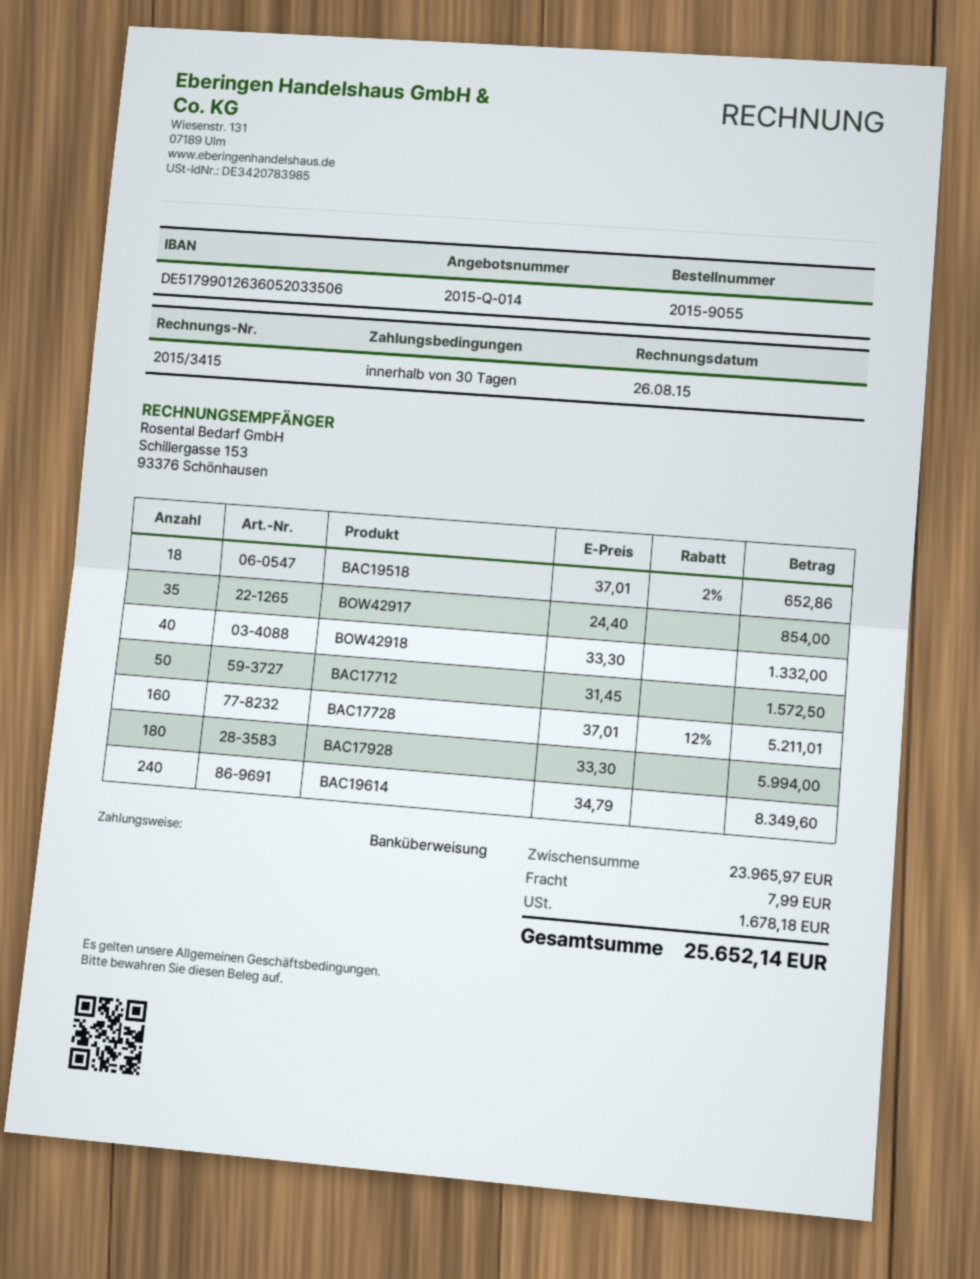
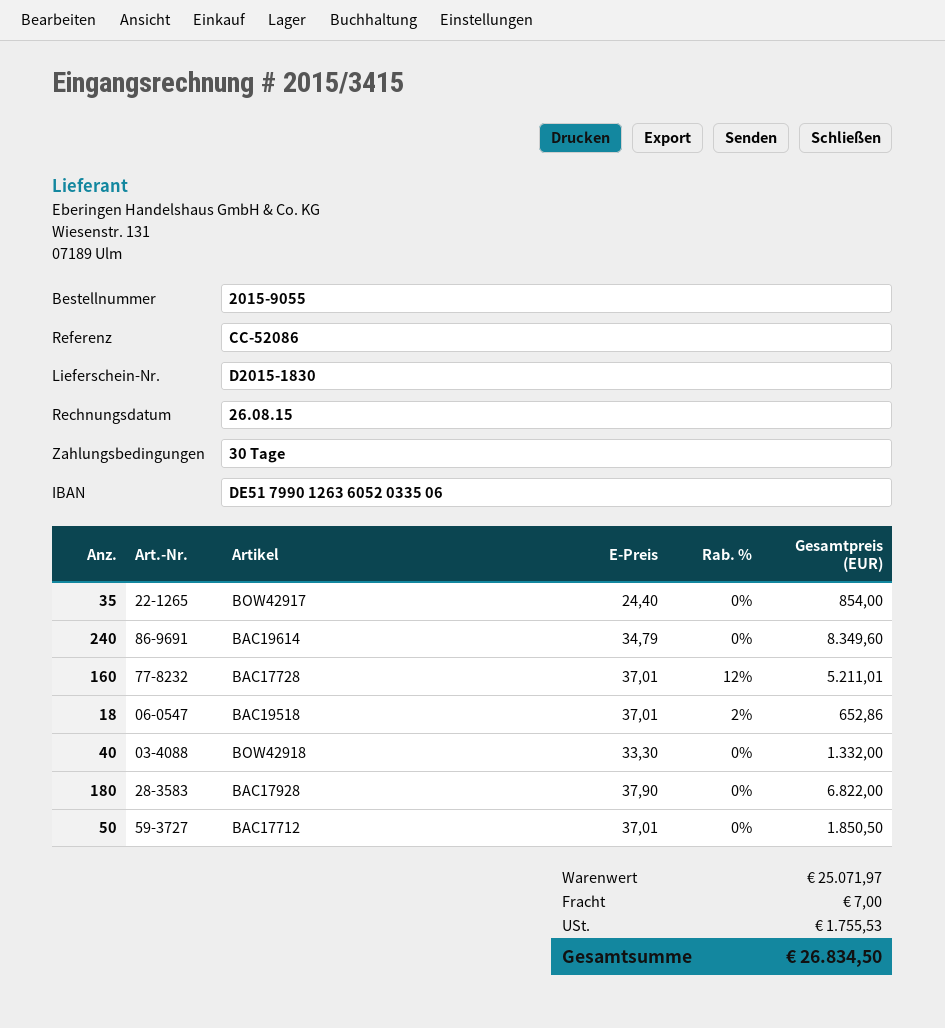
BAC17712: 50 x 31.45 = 1572.50 -> 50 x 37.01 = 1850.50
BAC17928: 180 x 33.30 = 5994.00 -> 180 x 37.90 = 6822.00
subtotal: 23965.97 -> 25071.97
shipping: 7.99 -> 7.00
tax: 1678.18 -> 1755.53
total: 25652.14 -> 26834.50

